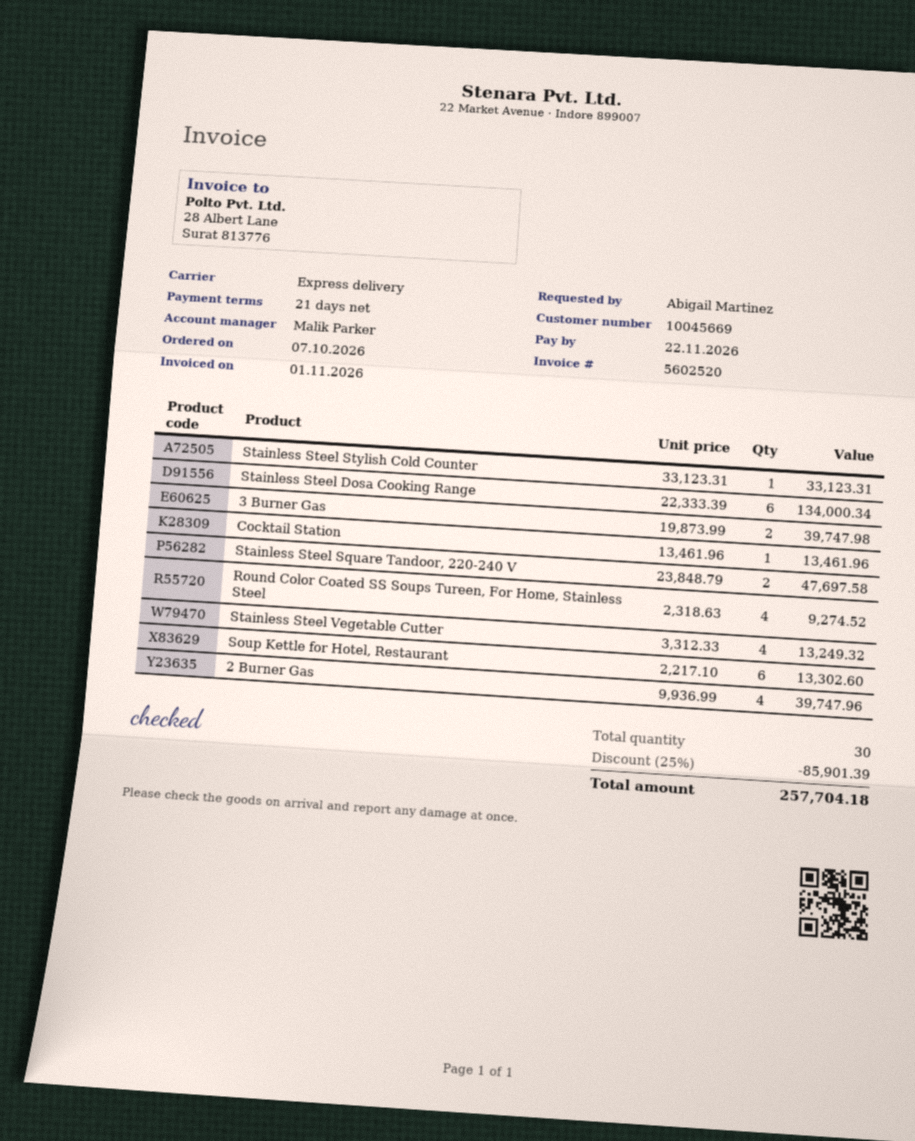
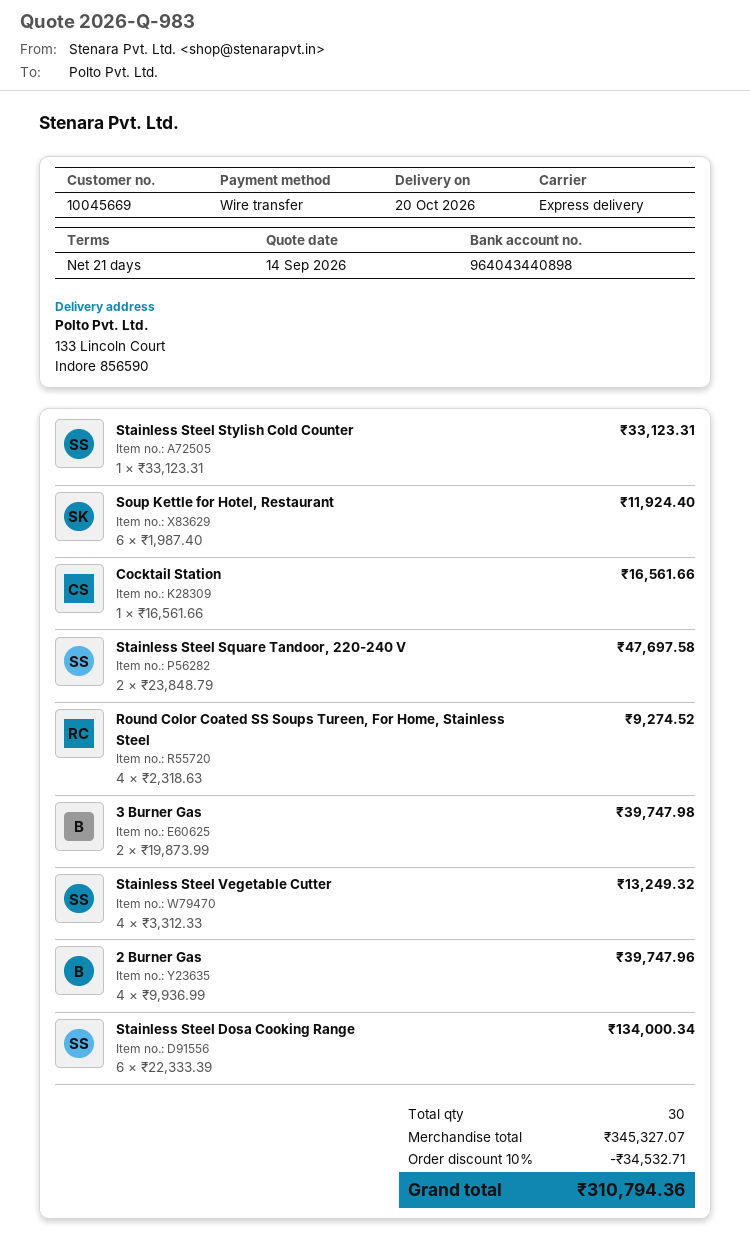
Cocktail Station: 1 x 13461.96 = 13461.96 -> 1 x 16561.66 = 16561.66
Soup Kettle for Hotel, Restaurant: 6 x 2217.10 = 13302.60 -> 6 x 1987.40 = 11924.40
discount: 25% = 85901.39 -> 10% = 34532.71
total: 257704.18 -> 310794.36

